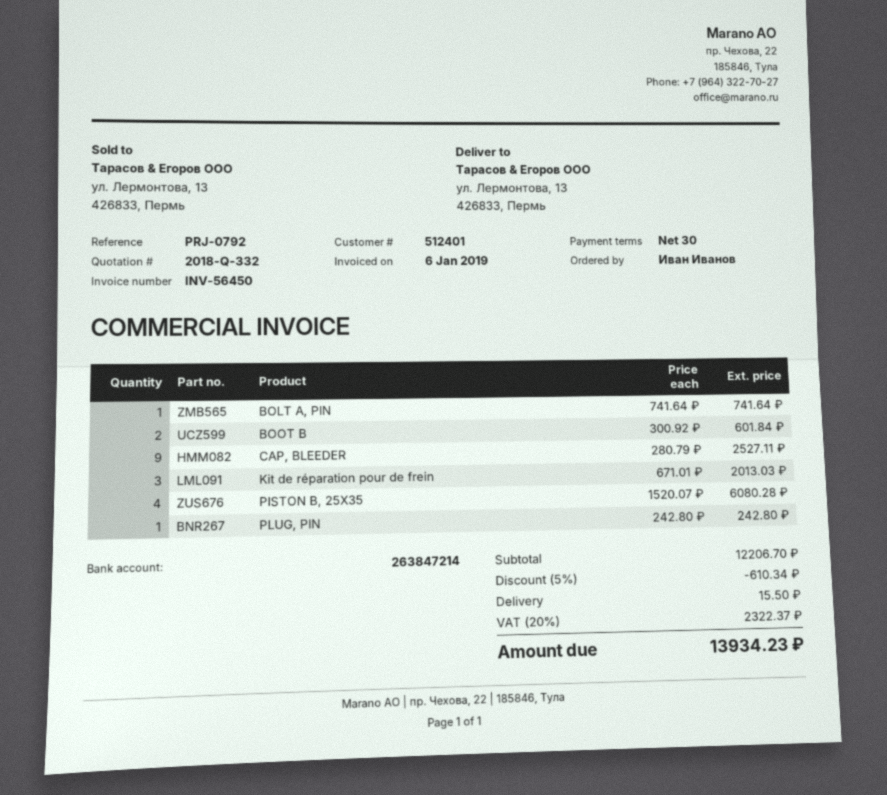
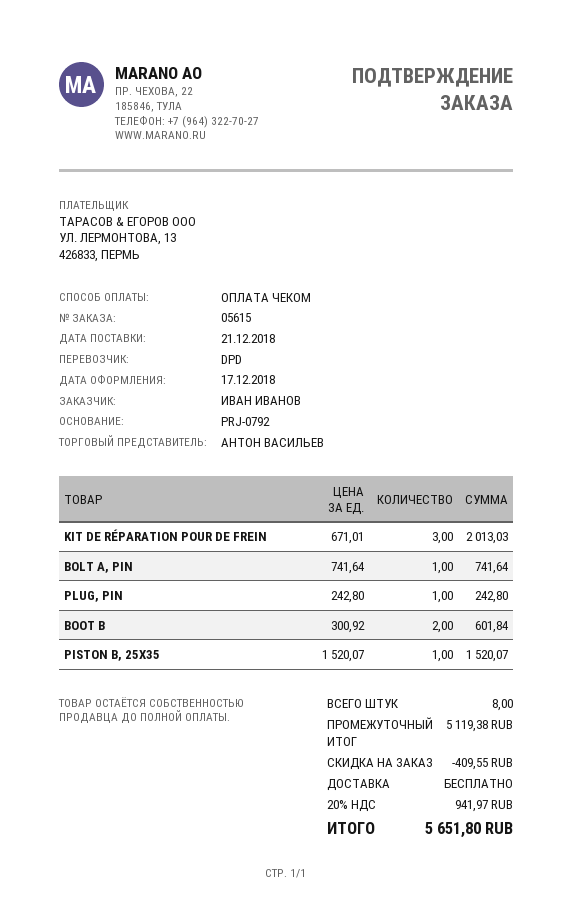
CAP, BLEEDER: 9 x 280.79 = 2527.11 -> none
PISTON B, 25X35: 4 x 1520.07 = 6080.28 -> 1 x 1520.07 = 1520.07
subtotal: 12206.70 -> 5119.38
discount: 610.34 -> 409.55
shipping: 15.50 -> 0.00
tax: 20% = 2322.37 -> 20% = 941.97
total: 13934.23 -> 5651.80

